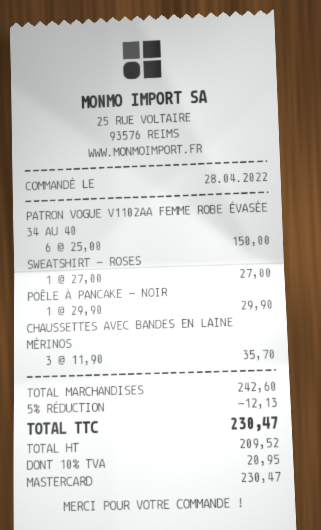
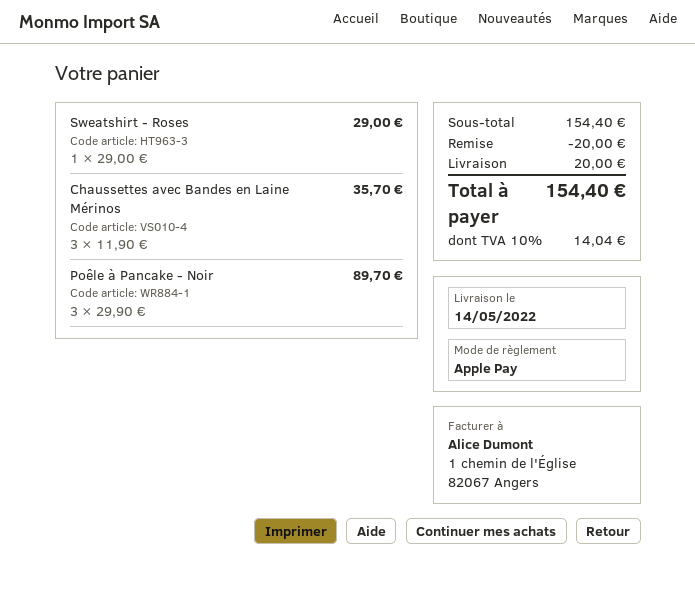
payment method: Mastercard -> Apple Pay
PATRON VOGUE V1102AA FEMME ROBE ÉVASÉE 34 AU 40: 6 x 25.00 = 150.00 -> none
SWEATSHIRT - ROSES: 1 x 27.00 = 27.00 -> 1 x 29.00 = 29.00
POÊLE À PANCAKE - NOIR: 1 x 29.90 = 29.90 -> 3 x 29.90 = 89.70
subtotal: 242.60 -> 154.40
discount: 12.13 -> 20.00
shipping: none -> 20.00
tax: 10% = 20.95 -> 10% = 14.04
total: 230.47 -> 154.40

